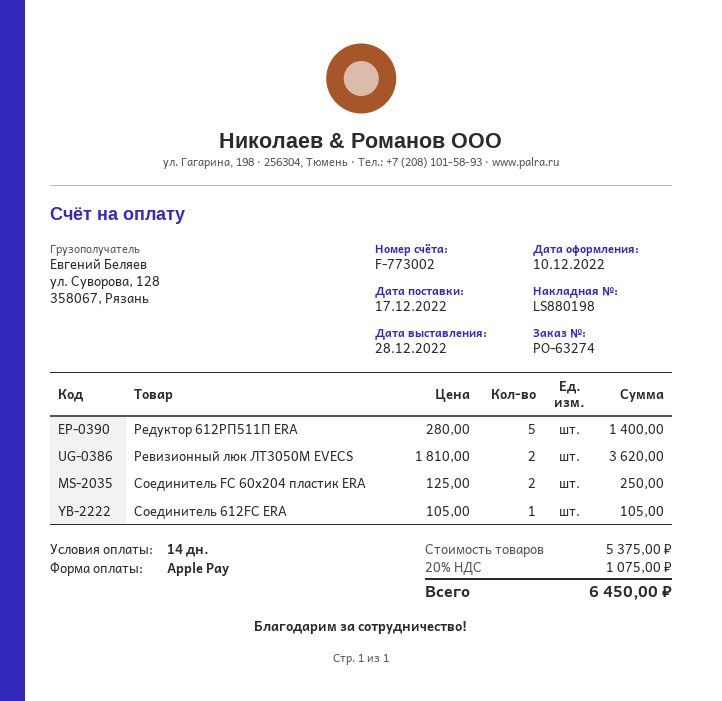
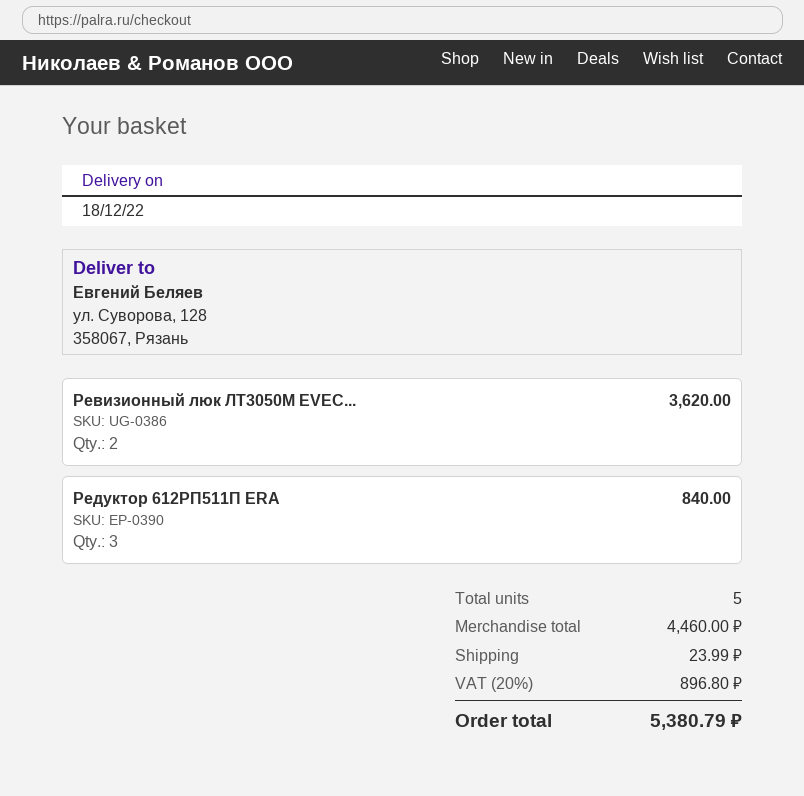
delivery date: 2022-12-17 -> 2022-12-18
Редуктор 612РП511П ERA: 5 for 1400.00 -> 3 for 840.00
Соединитель FC 60х204 пластик ERA: 2 for 250.00 -> none
Соединитель 612FC ERA: 1 for 105.00 -> none
subtotal: 5375.00 -> 4460.00
shipping: none -> 23.99
tax: 20% = 1075.00 -> 20% = 896.80
total: 6450.00 -> 5380.79

